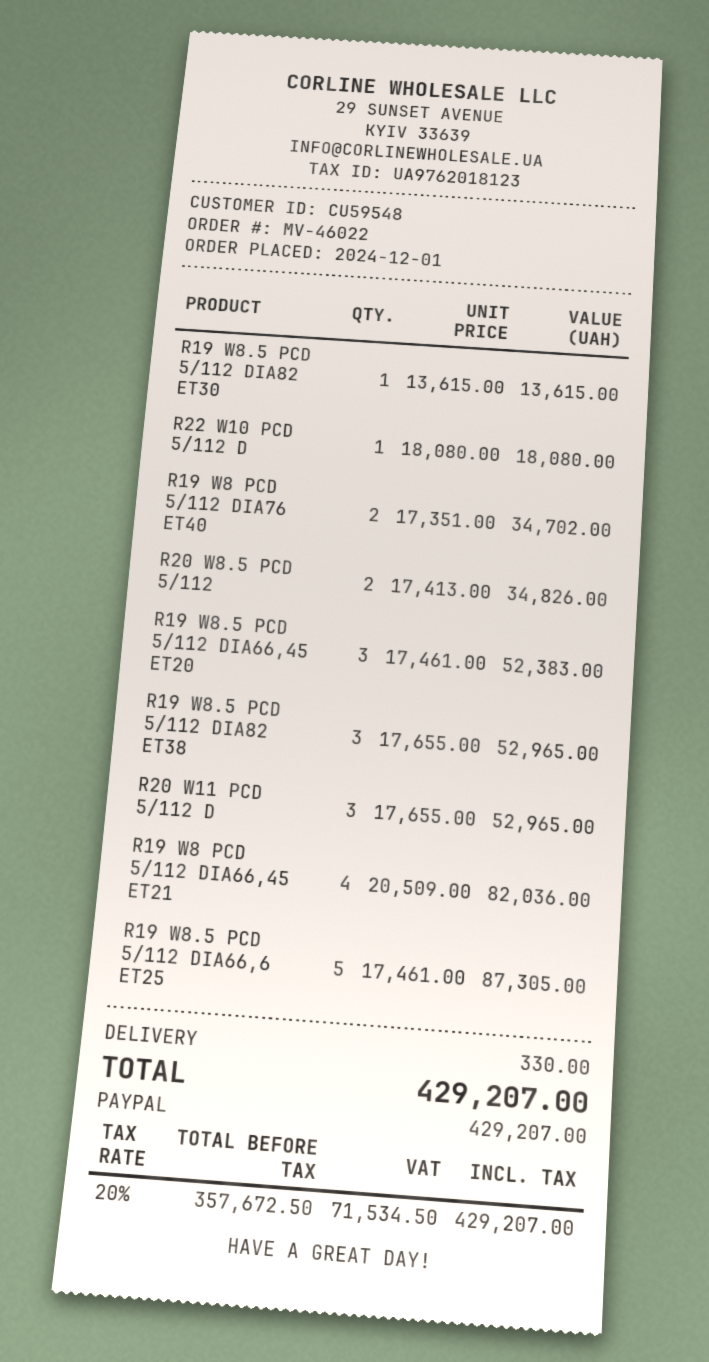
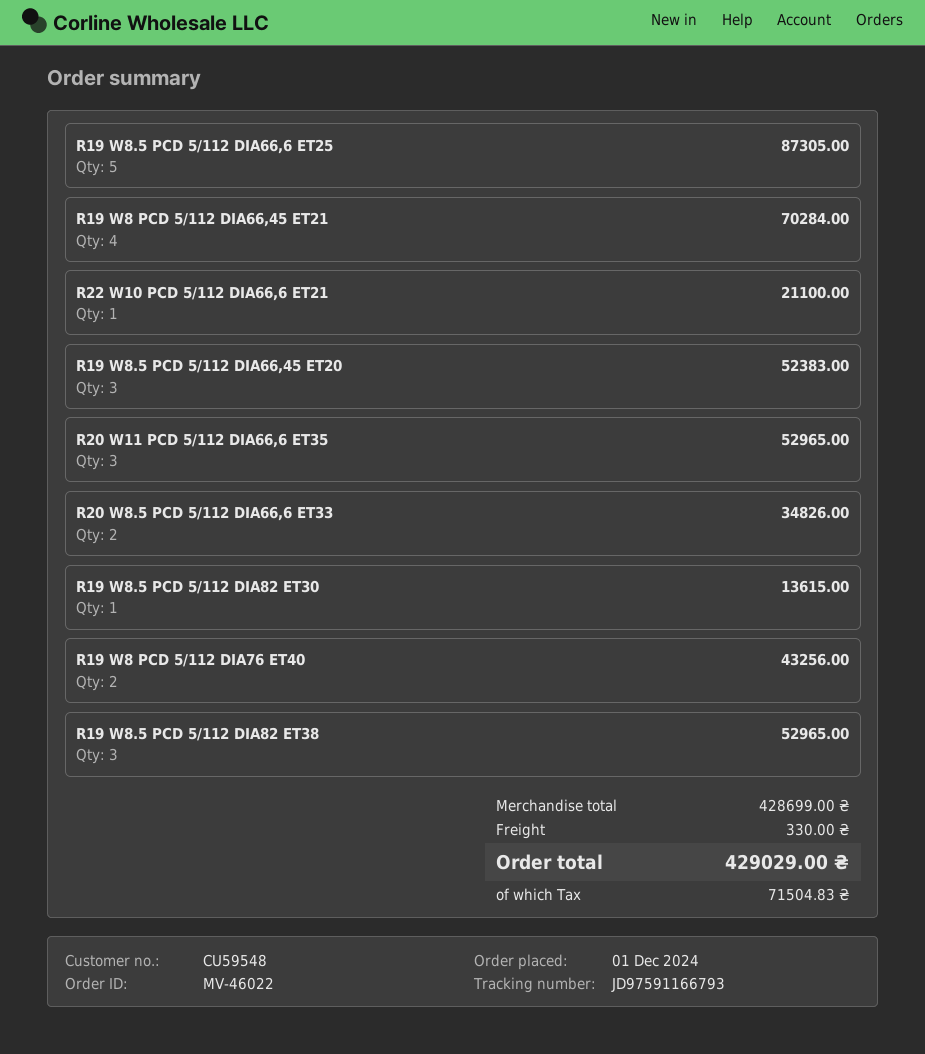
R22 W10 PCD 5/112 D: 1 for 18080.00 -> 1 for 21100.00
R19 W8 PCD 5/112 DIA76 ET40: 2 for 34702.00 -> 2 for 43256.00
R19 W8 PCD 5/112 DIA66,45 ET21: 4 for 82036.00 -> 4 for 70284.00
tax: 71534.50 -> 71504.83
total: 429207.00 -> 429029.00

